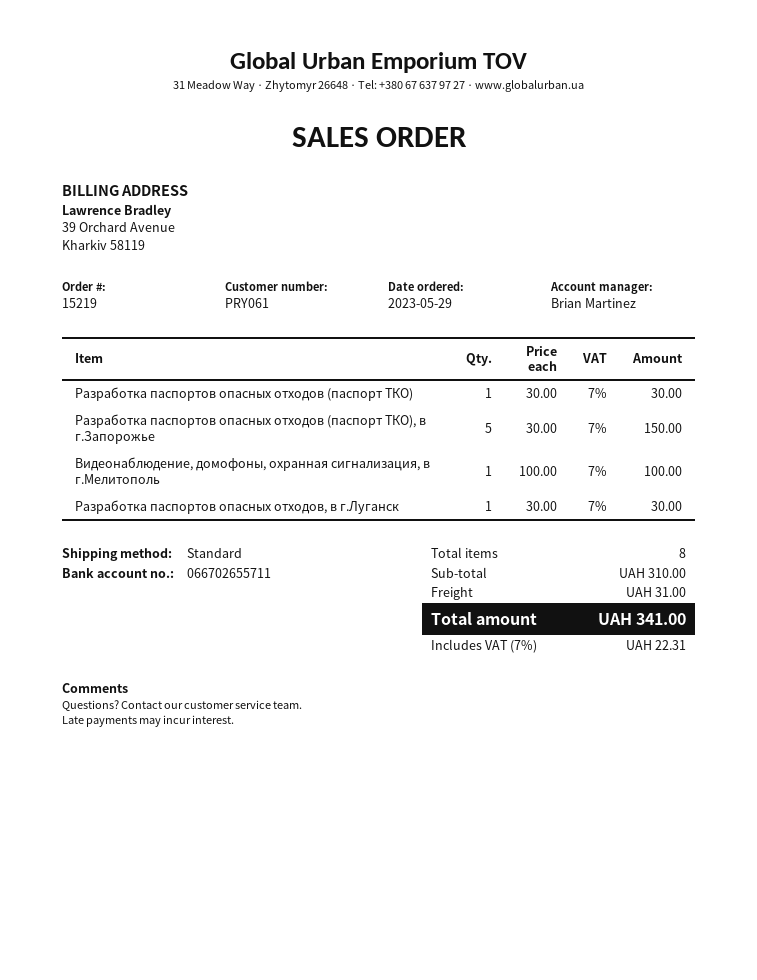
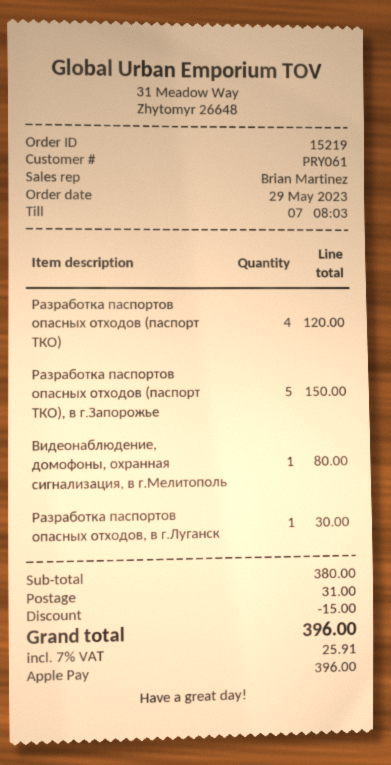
Разработка паспортов опасных отходов (паспорт ТКО): 1 for 30.00 -> 4 for 120.00
Видеонаблюдение, домофоны, охранная сигнализация, в г.Мелитополь: 1 for 100.00 -> 1 for 80.00
subtotal: 310.00 -> 380.00
discount: none -> 15.00
tax: 7% = 22.31 -> 7% = 25.91
total: 341.00 -> 396.00

